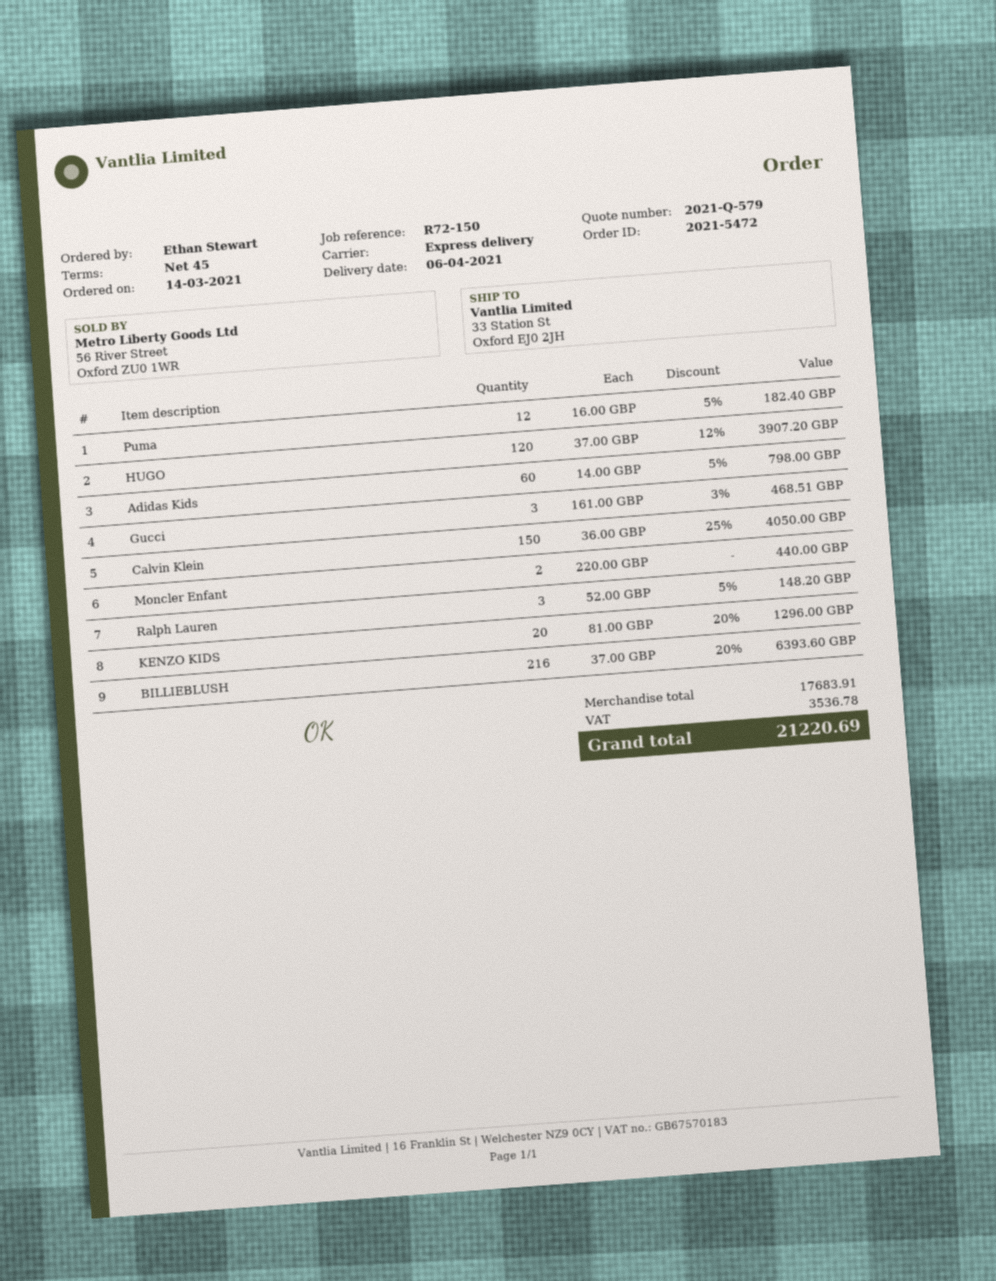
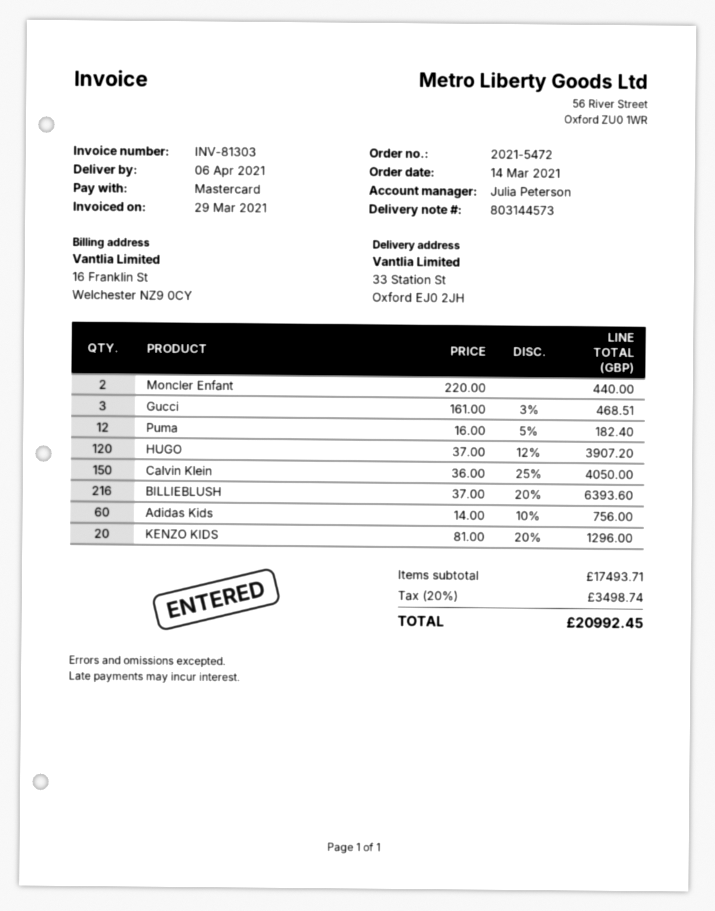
Adidas Kids: 60 x 14.00 - 5% = 798.00 -> 60 x 14.00 - 10% = 756.00
Ralph Lauren: 3 x 52.00 - 5% = 148.20 -> none
subtotal: 17683.91 -> 17493.71
tax: 3536.78 -> 3498.74
total: 21220.69 -> 20992.45

